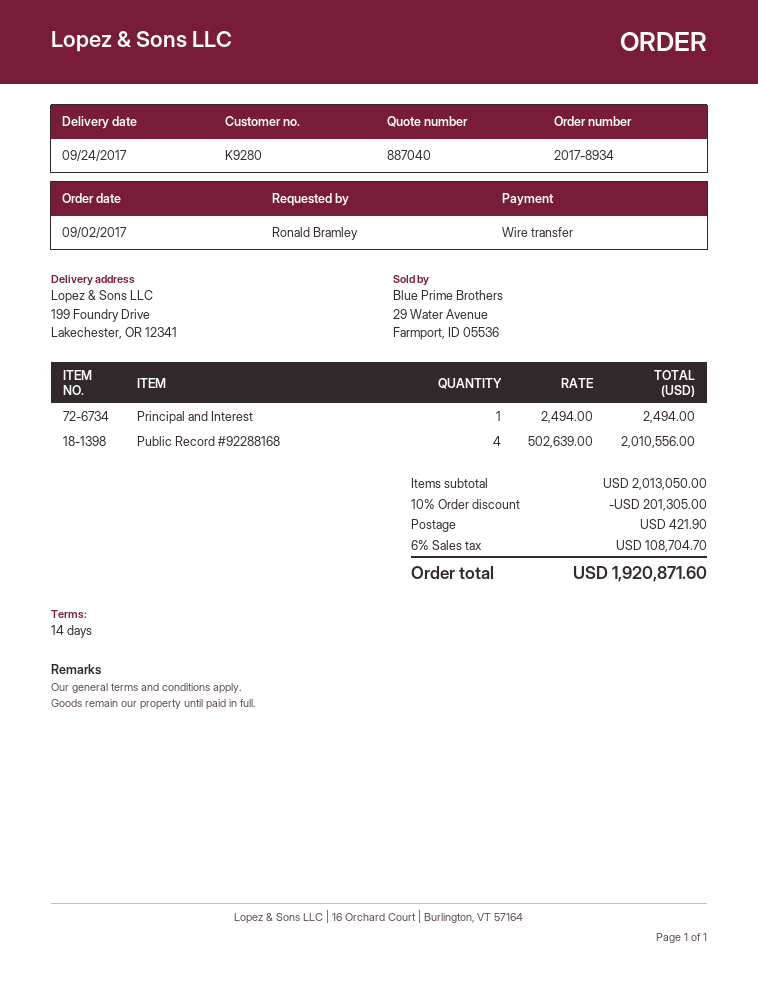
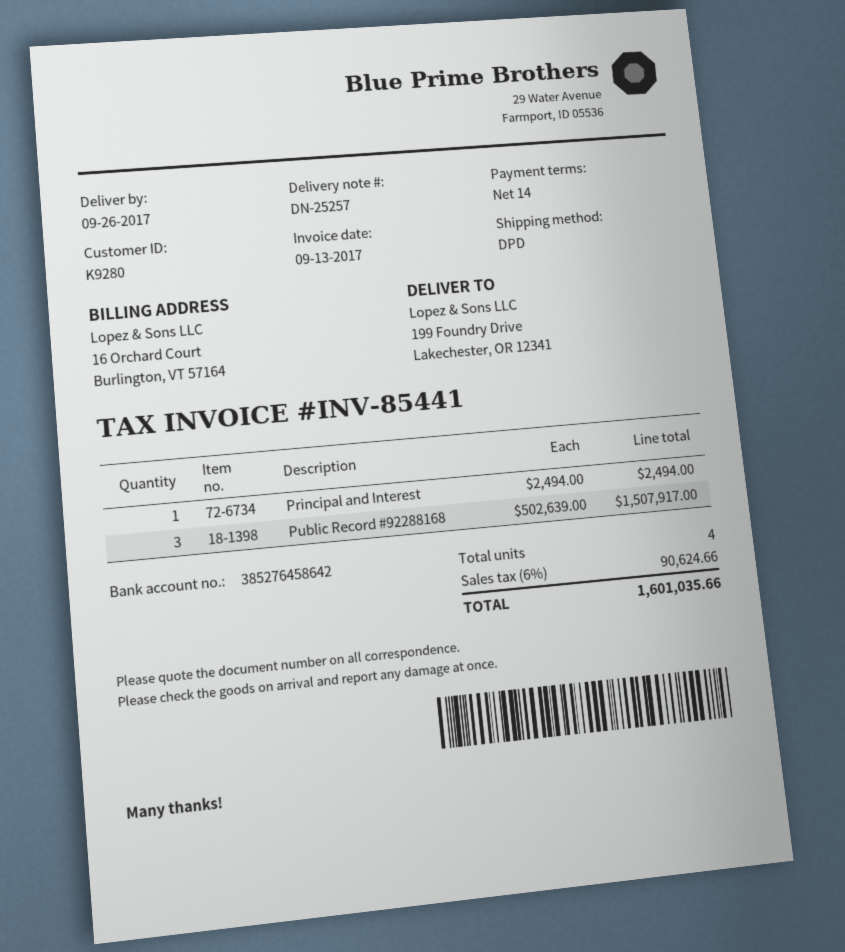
delivery date: 2017-09-24 -> 2017-09-26
Public Record #92288168: 4 x 502639.00 = 2010556.00 -> 3 x 502639.00 = 1507917.00
discount: 10% = 201305.00 -> none
shipping: 421.90 -> none
tax: 6% = 108704.70 -> 6% = 90624.66
total: 1920871.60 -> 1601035.66

